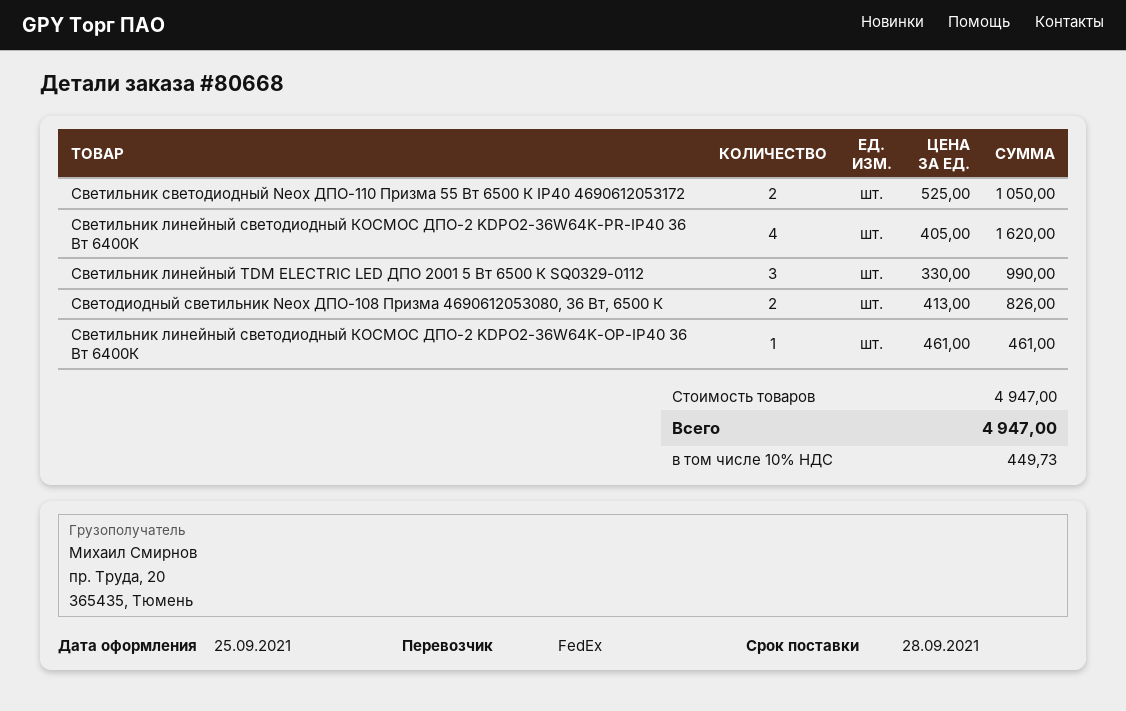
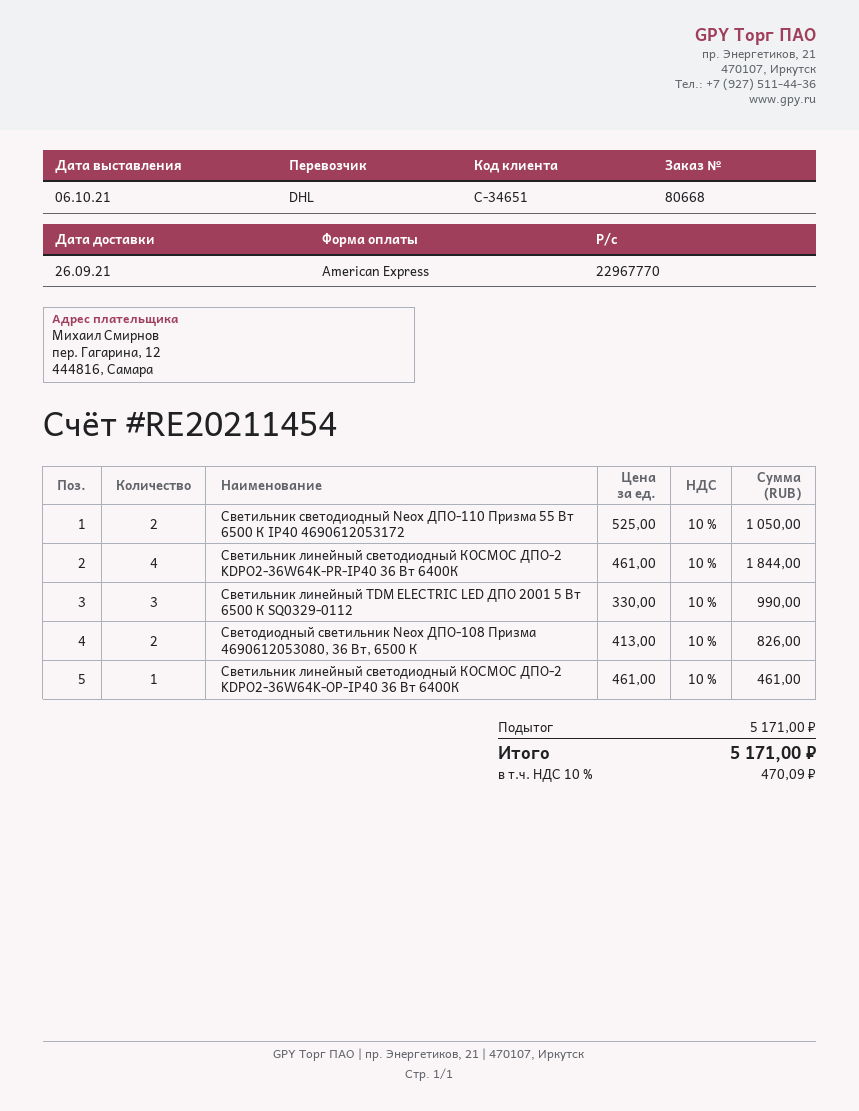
delivery date: 2021-09-28 -> 2021-09-26
shipping method: FedEx -> DHL
Светильник линейный светодиодный КОСМОС ДПО-2 KDPO2-36W64K-PR-IP40 36 Вт 6400К: 4 x 405.00 = 1620.00 -> 4 x 461.00 = 1844.00
subtotal: 4947.00 -> 5171.00
tax: 10% = 449.73 -> 10% = 470.09
total: 4947.00 -> 5171.00

